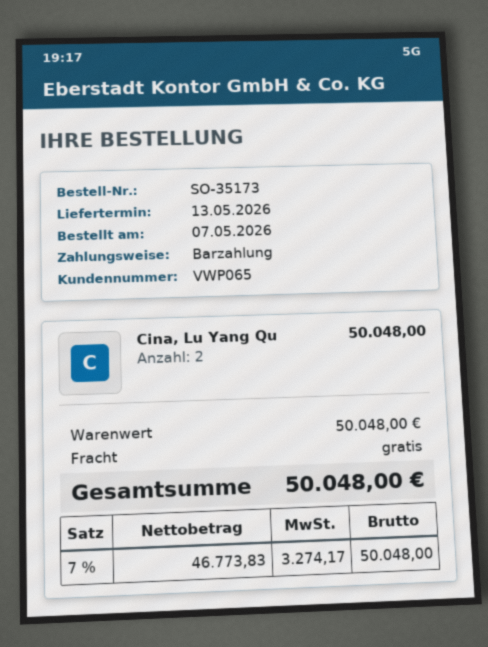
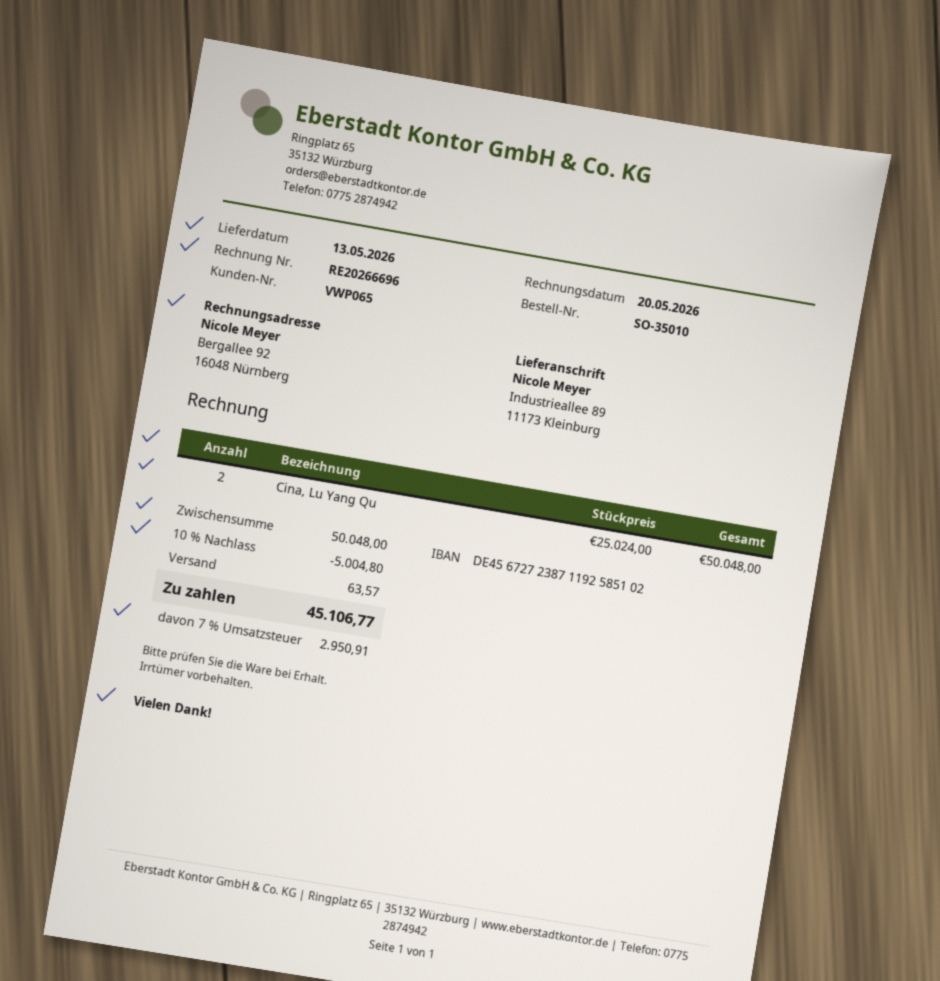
order number: SO-35173 -> SO-35010
discount: none -> 10% = 5004.80
shipping: 0.00 -> 63.57
tax: 7% = 3274.17 -> 7% = 2950.91
total: 50048.00 -> 45106.77

